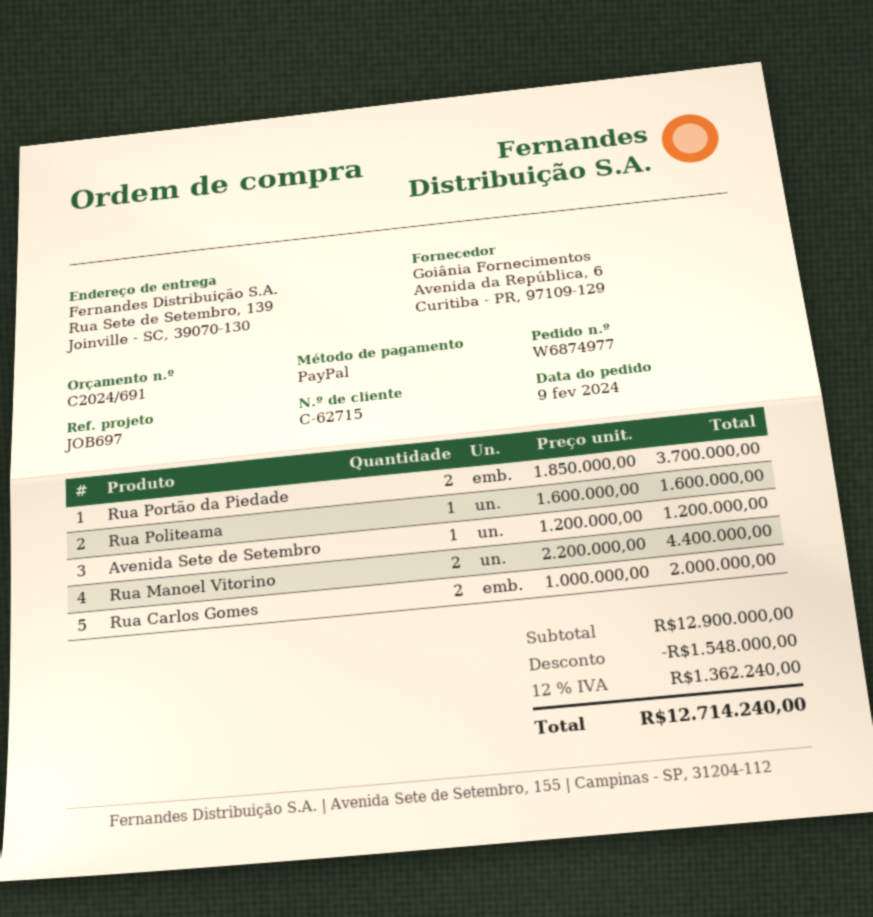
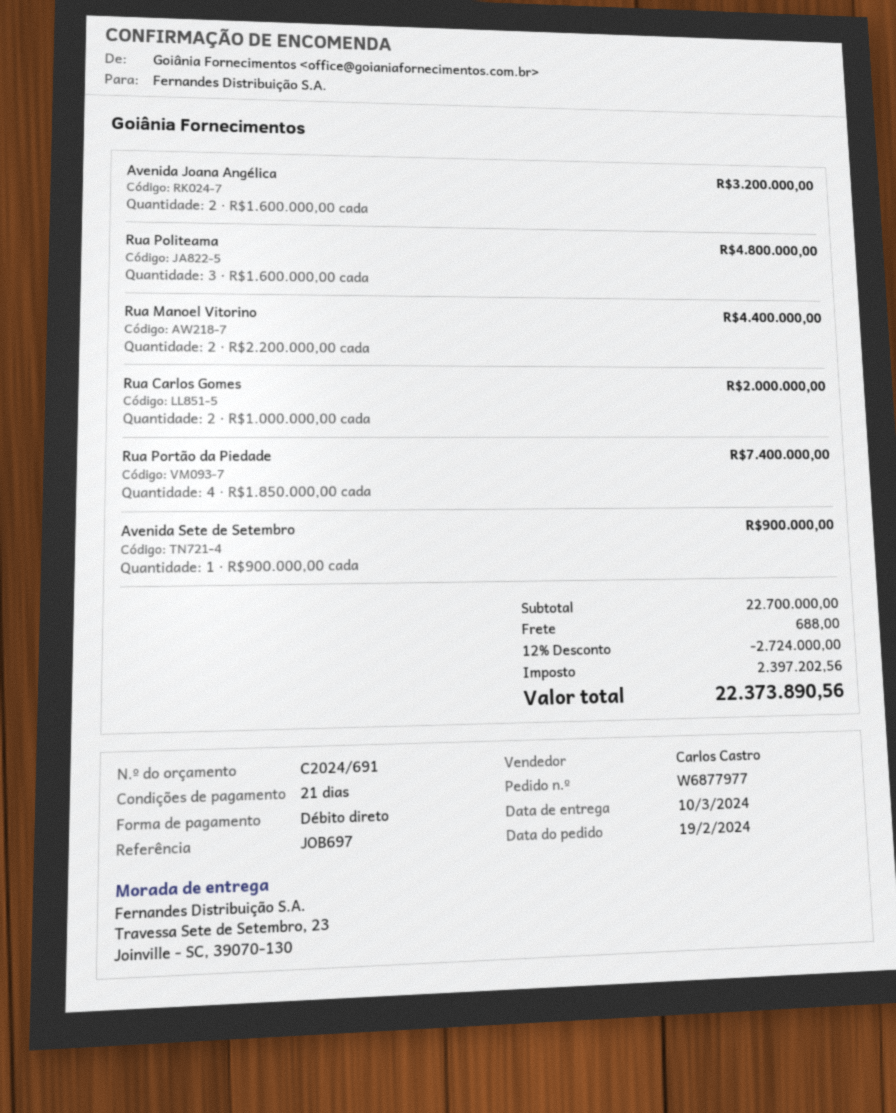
order number: W6874977 -> W6877977
order date: 2024-02-09 -> 2024-02-19
payment method: PayPal -> direct debit
ship to: Rua Sete de Setembro, 139, Joinville - SC, 39070-130 -> Travessa Sete de Setembro, 23, Joinville - SC, 39070-130
Rua Portão da Piedade: 2 x 1850000.00 = 3700000.00 -> 4 x 1850000.00 = 7400000.00
Rua Politeama: 1 x 1600000.00 = 1600000.00 -> 3 x 1600000.00 = 4800000.00
Avenida Sete de Setembro: 1 x 1200000.00 = 1200000.00 -> 1 x 900000.00 = 900000.00
Avenida Joana Angélica: none -> 2 x 1600000.00 = 3200000.00
subtotal: 12900000.00 -> 22700000.00
discount: 1548000.00 -> 2724000.00
shipping: none -> 688.00
tax: 1362240.00 -> 2397202.56
total: 12714240.00 -> 22373890.56

